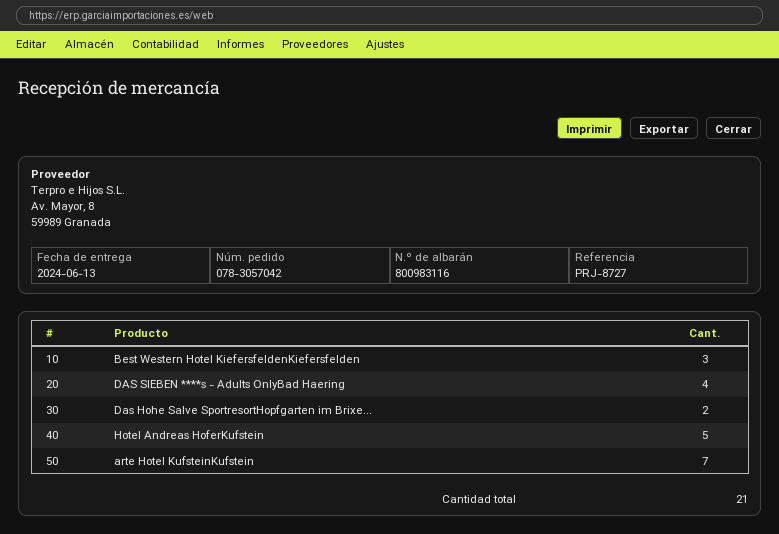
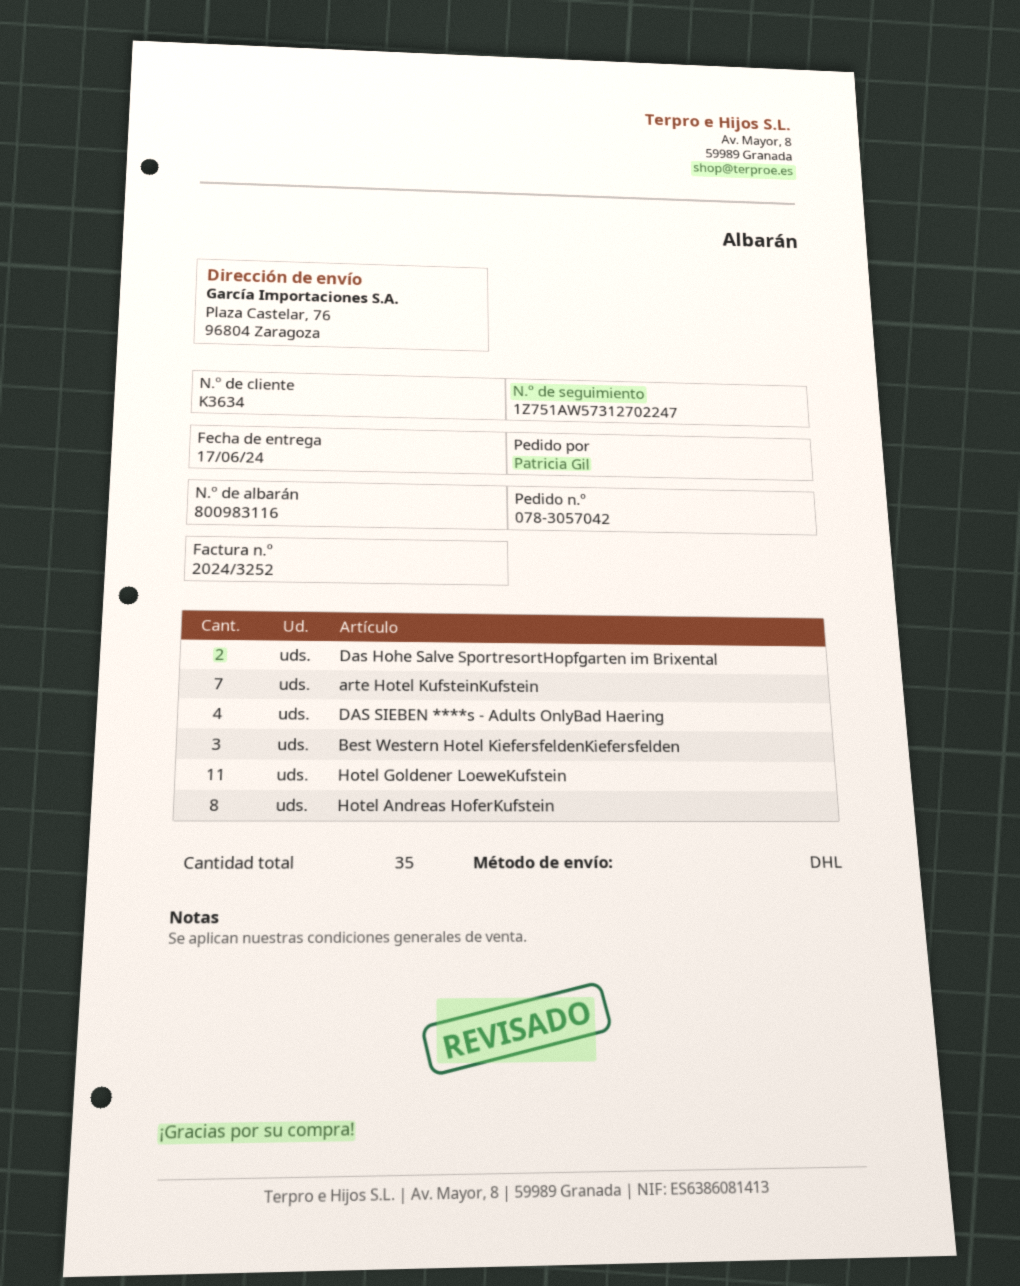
delivery date: 2024-06-13 -> 2024-06-17
Hotel Andreas HoferKufstein: 5 -> 8
Hotel Goldener LoeweKufstein: none -> 11
total quantity: 21 -> 35

